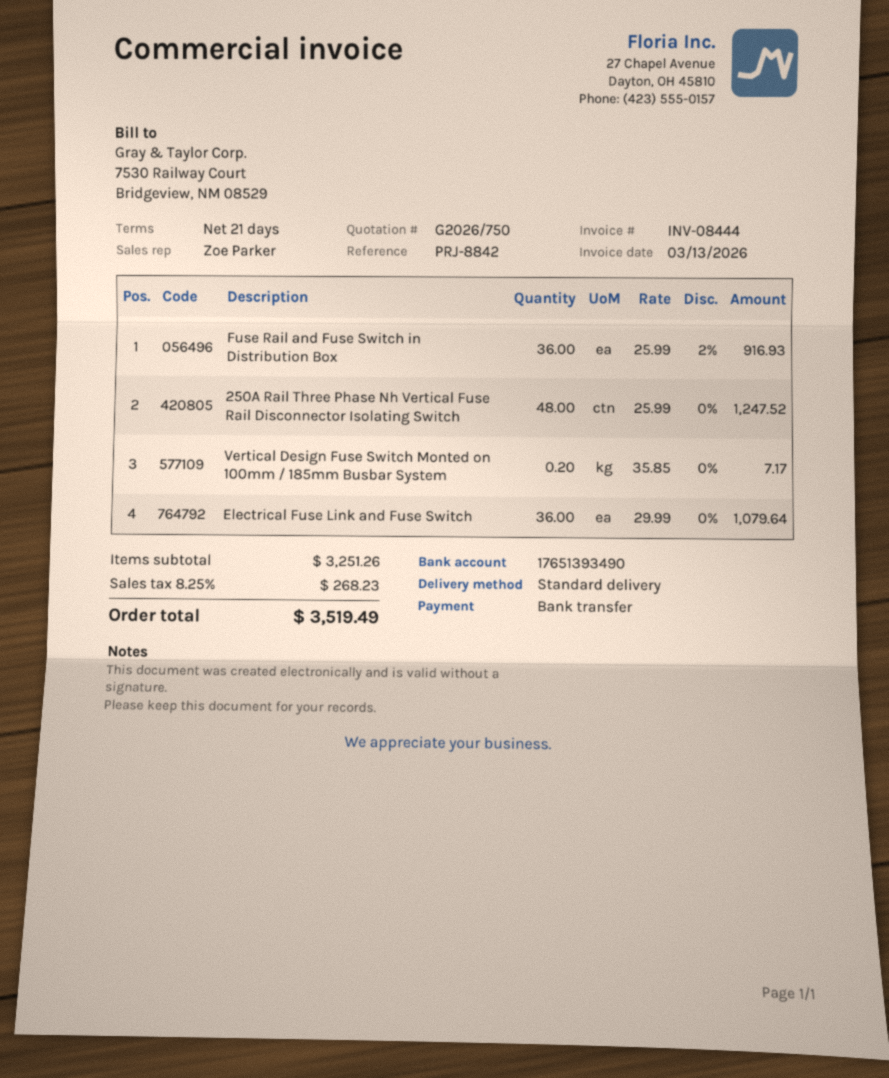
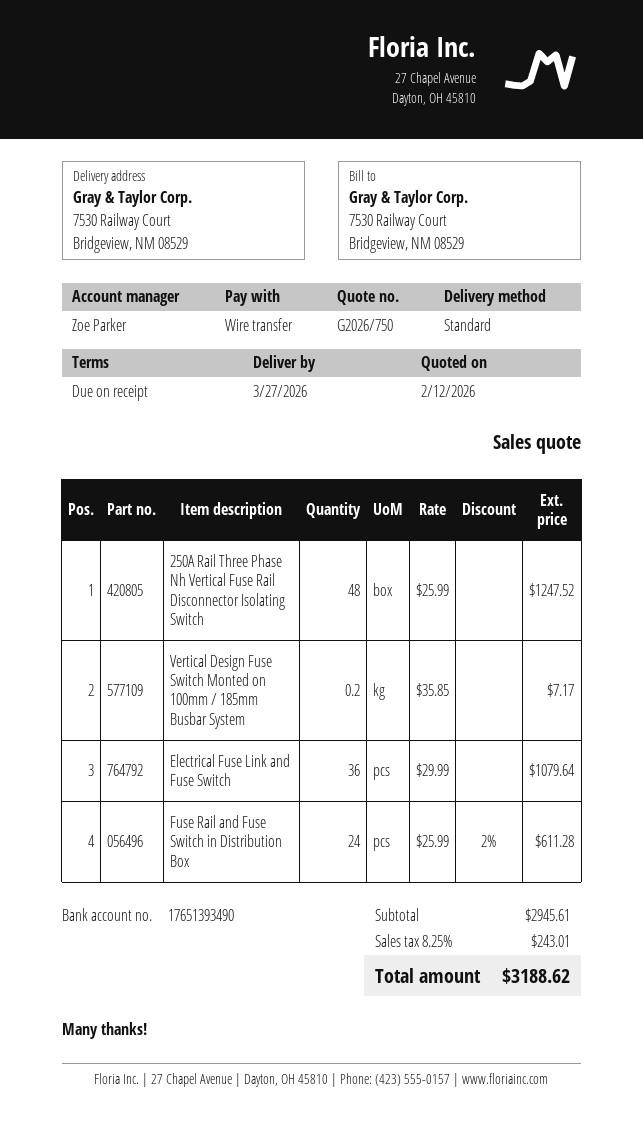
payment terms: 21 days -> on receipt
Fuse Rail and Fuse Switch in Distribution Box: 36 x 25.99 - 2% = 916.93 -> 24 x 25.99 - 2% = 611.28
subtotal: 3251.26 -> 2945.61
tax: 8.25% = 268.23 -> 8.25% = 243.01
total: 3519.49 -> 3188.62

